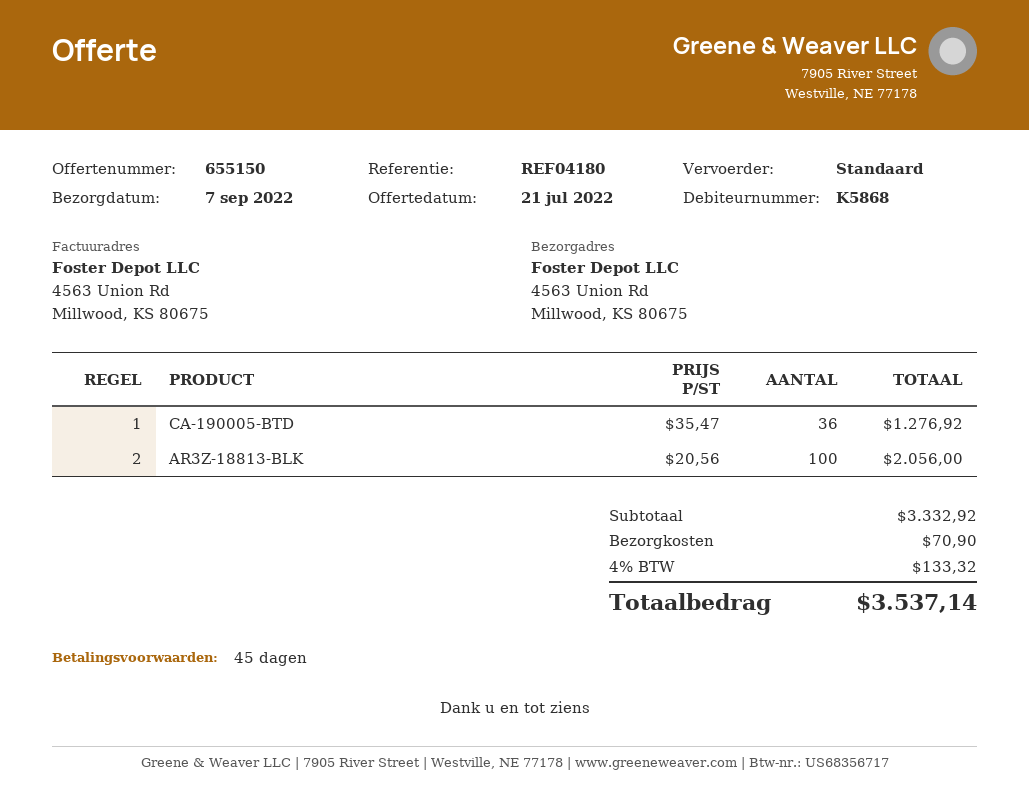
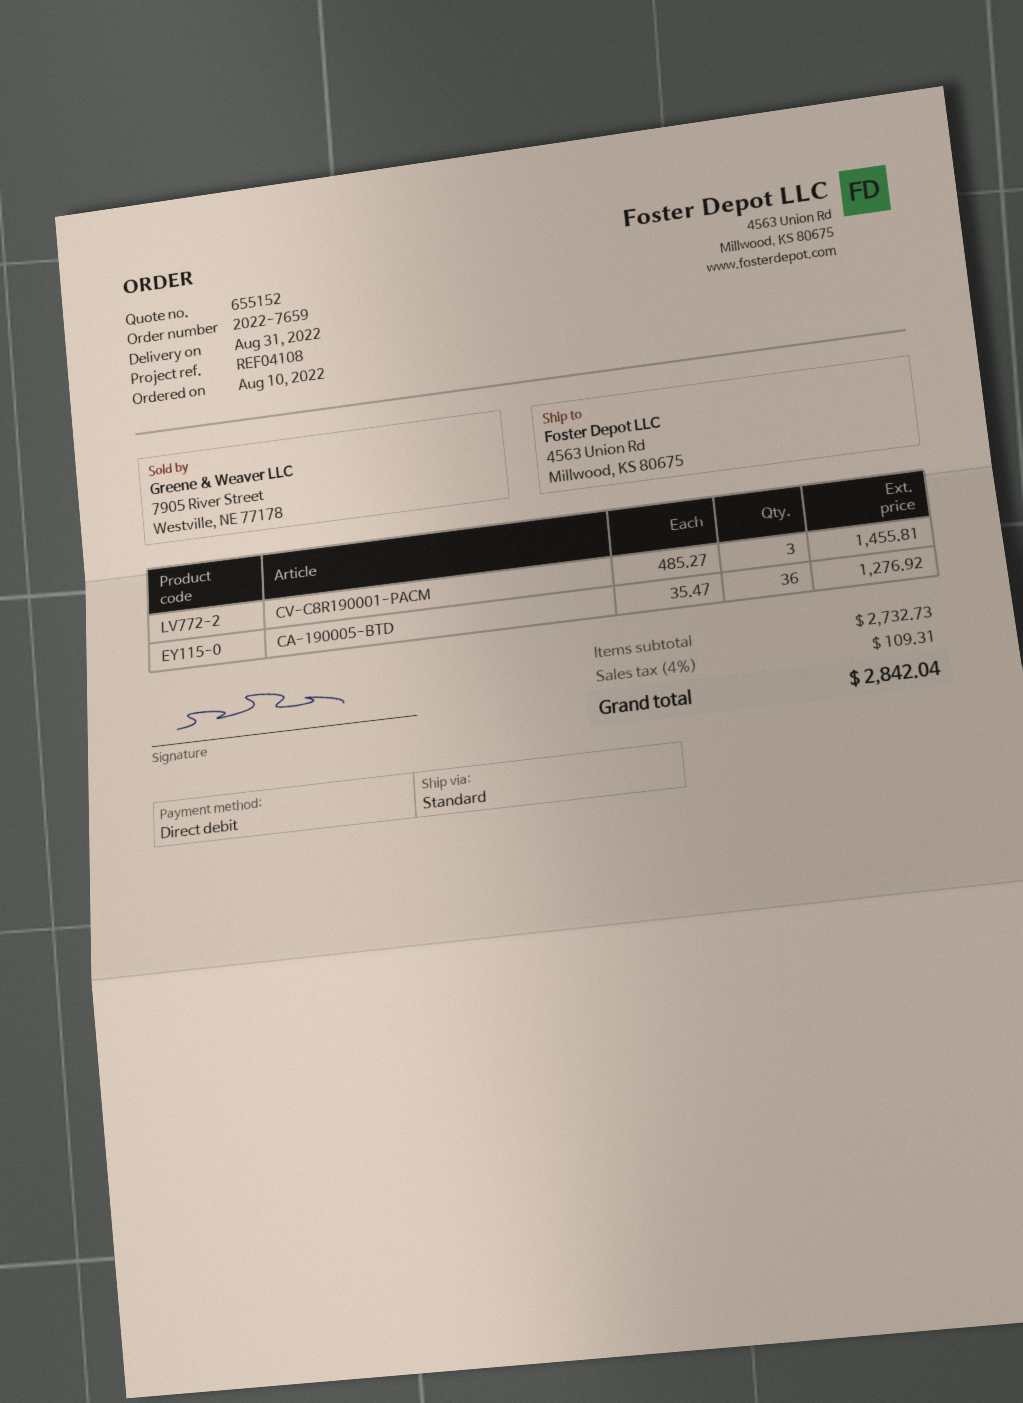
quote number: 655150 -> 655152
delivery date: 2022-09-07 -> 2022-08-31
reference: REF04180 -> REF04108
AR3Z-18813-BLK: 100 x 20.56 = 2056.00 -> none
CV-C8R190001-PACM: none -> 3 x 485.27 = 1455.81
subtotal: 3332.92 -> 2732.73
shipping: 70.90 -> none
tax: 4% = 133.32 -> 4% = 109.31
total: 3537.14 -> 2842.04

